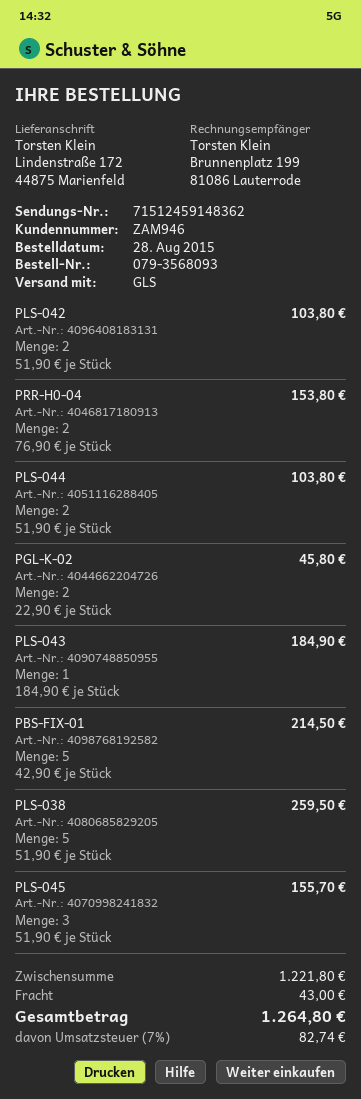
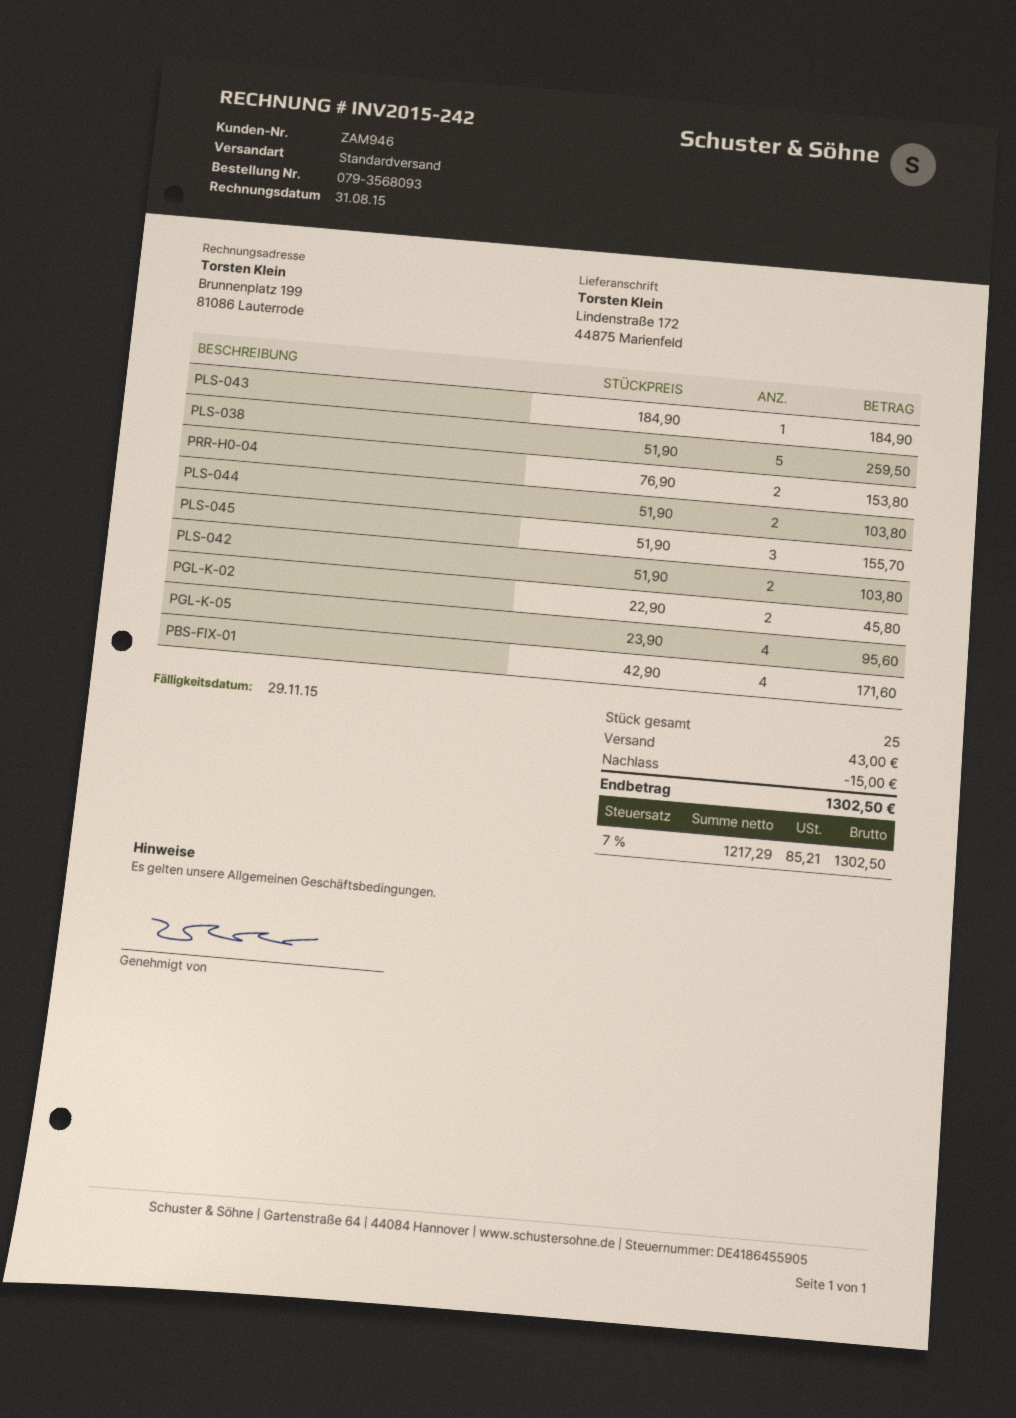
shipping method: GLS -> standard
PBS-FIX-01: 5 x 42.90 = 214.50 -> 4 x 42.90 = 171.60
PGL-K-05: none -> 4 x 23.90 = 95.60
discount: none -> 15.00
tax: 7% = 82.74 -> 7% = 85.21
total: 1264.80 -> 1302.50

